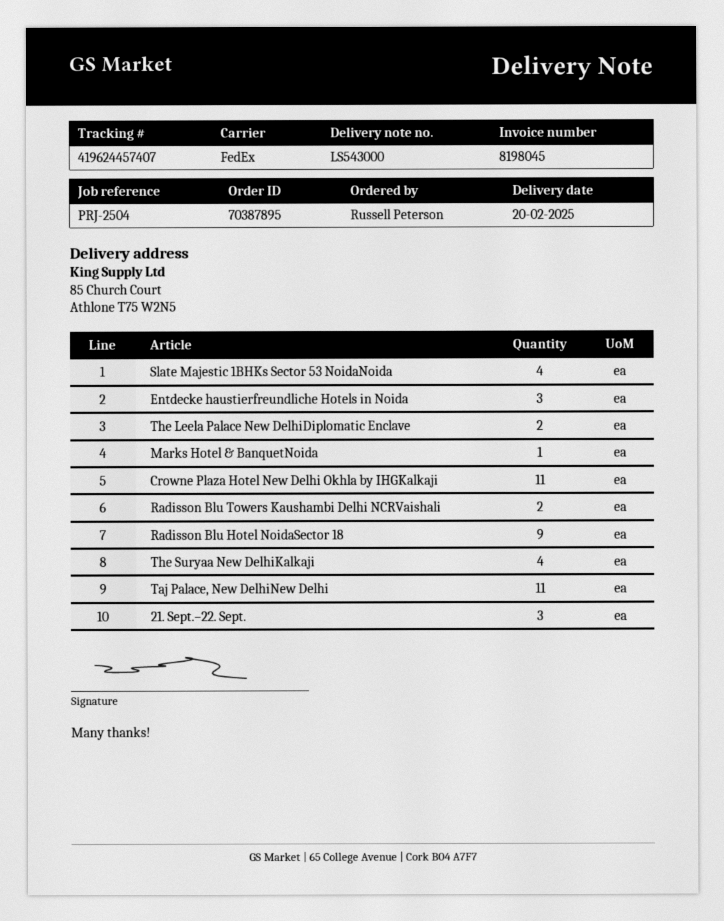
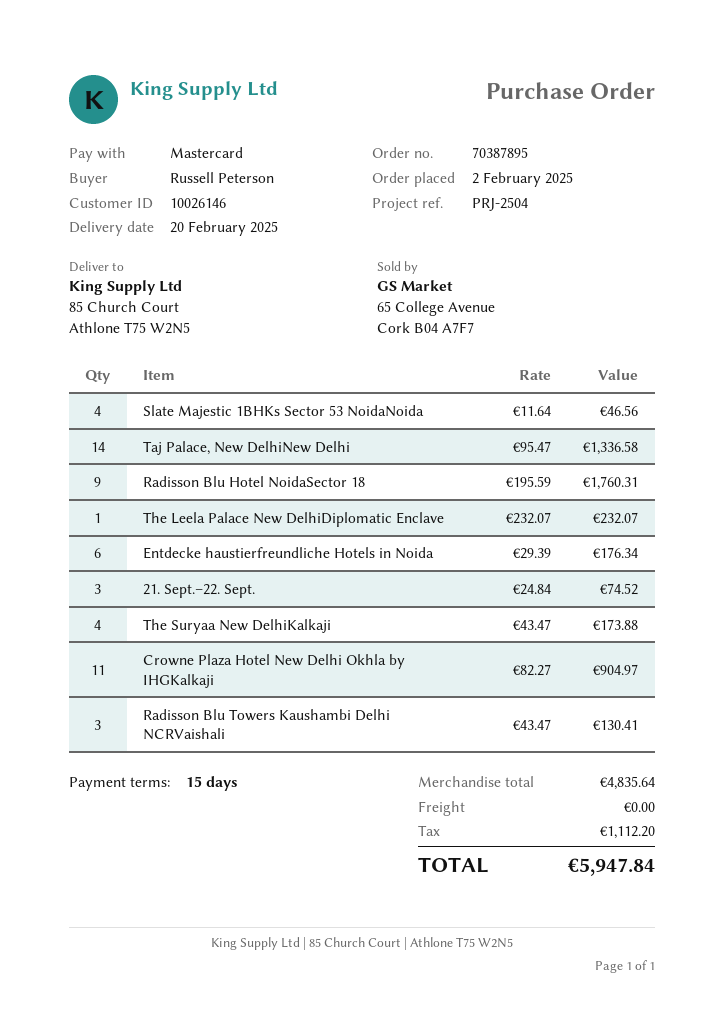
Entdecke haustierfreundliche Hotels in Noida: 3 -> 6
The Leela Palace New DelhiDiplomatic Enclave: 2 -> 1
Marks Hotel & BanquetNoida: 1 -> none
Radisson Blu Towers Kaushambi Delhi NCRVaishali: 2 -> 3
Taj Palace, New DelhiNew Delhi: 11 -> 14

